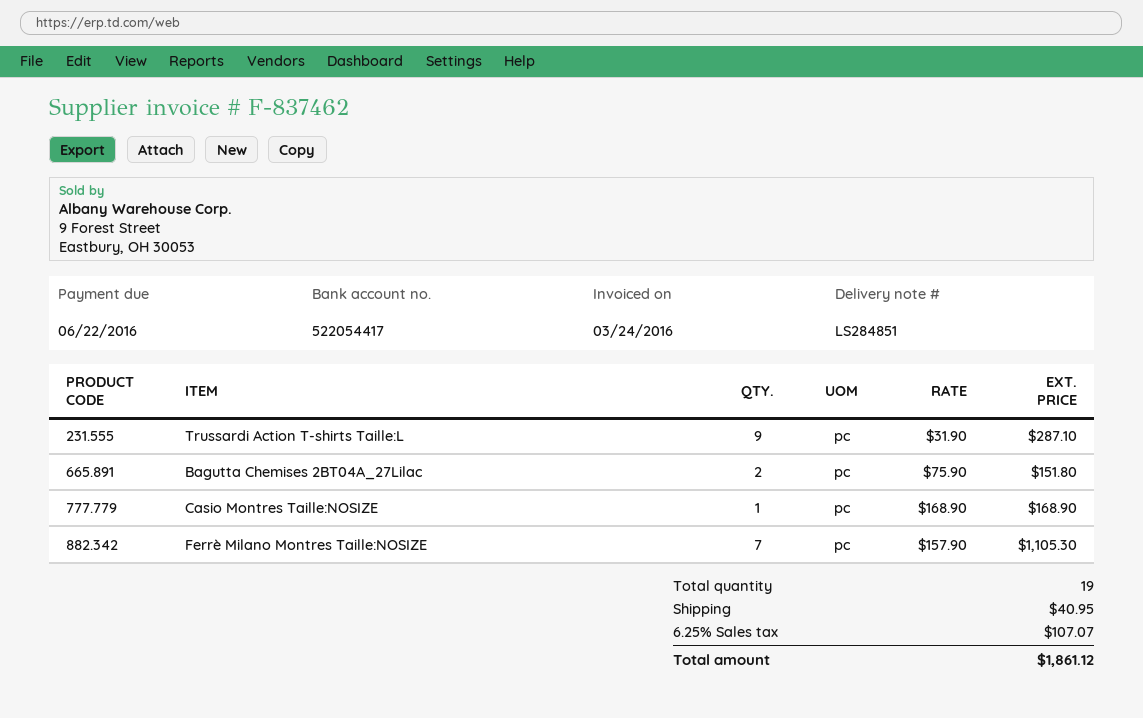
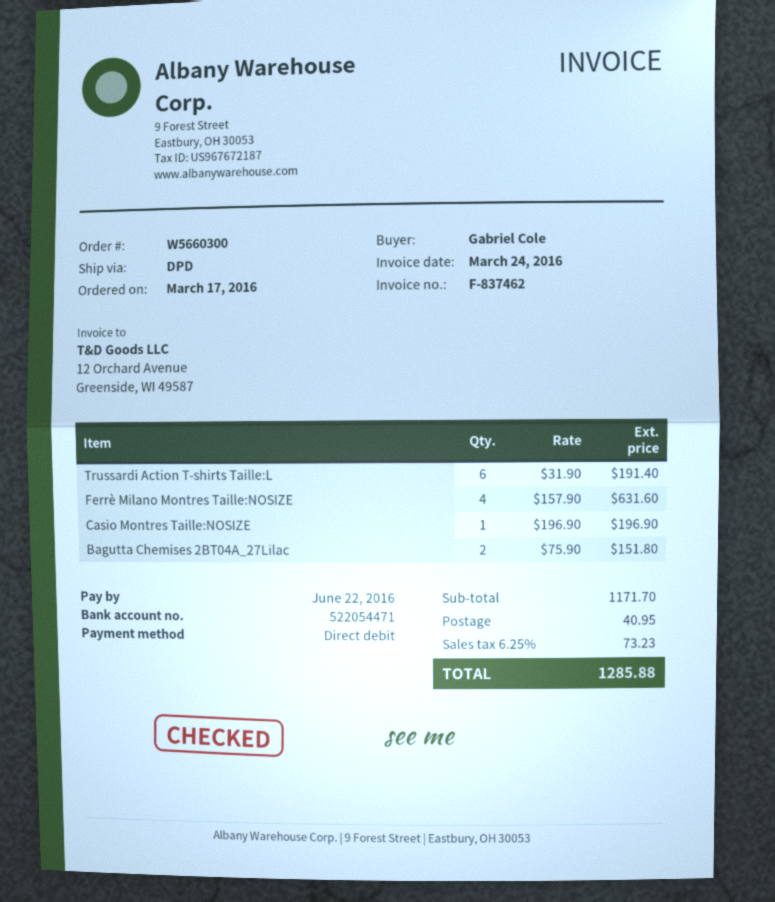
bank account: 522054417 -> 522054471
Trussardi Action T-shirts Taille:L: 9 x 31.90 = 287.10 -> 6 x 31.90 = 191.40
Casio Montres Taille:NOSIZE: 1 x 168.90 = 168.90 -> 1 x 196.90 = 196.90
Ferrè Milano Montres Taille:NOSIZE: 7 x 157.90 = 1105.30 -> 4 x 157.90 = 631.60
tax: 6.25% = 107.07 -> 6.25% = 73.23
total: 1861.12 -> 1285.88

